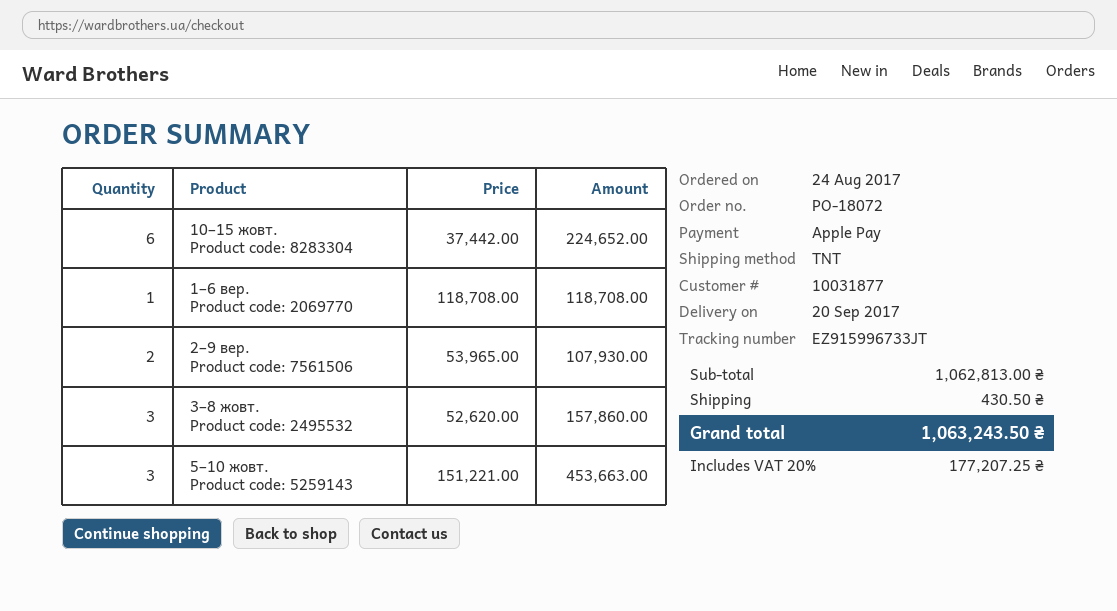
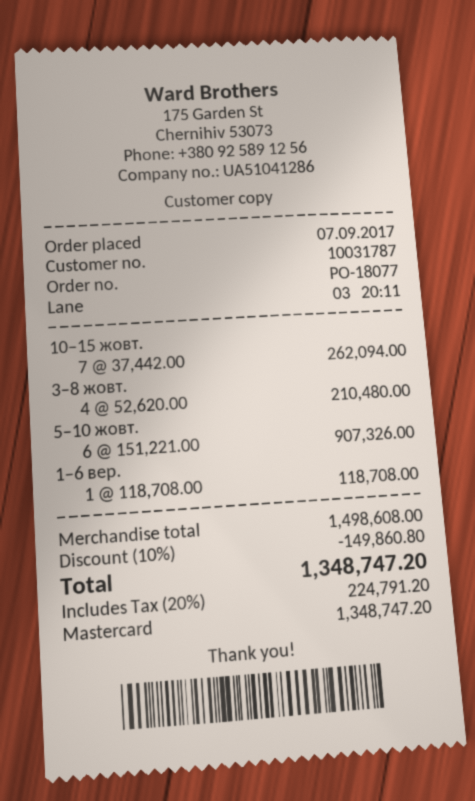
order number: PO-18072 -> PO-18077
order date: 2017-08-24 -> 2017-09-07
customer number: 10031877 -> 10031787
payment method: Apple Pay -> Mastercard
10–15 жовт.: 6 x 37442.00 = 224652.00 -> 7 x 37442.00 = 262094.00
2–9 вер.: 2 x 53965.00 = 107930.00 -> none
3–8 жовт.: 3 x 52620.00 = 157860.00 -> 4 x 52620.00 = 210480.00
5–10 жовт.: 3 x 151221.00 = 453663.00 -> 6 x 151221.00 = 907326.00
subtotal: 1062813.00 -> 1498608.00
discount: none -> 10% = 149860.80
shipping: 430.50 -> none
tax: 20% = 177207.25 -> 20% = 224791.20
total: 1063243.50 -> 1348747.20

